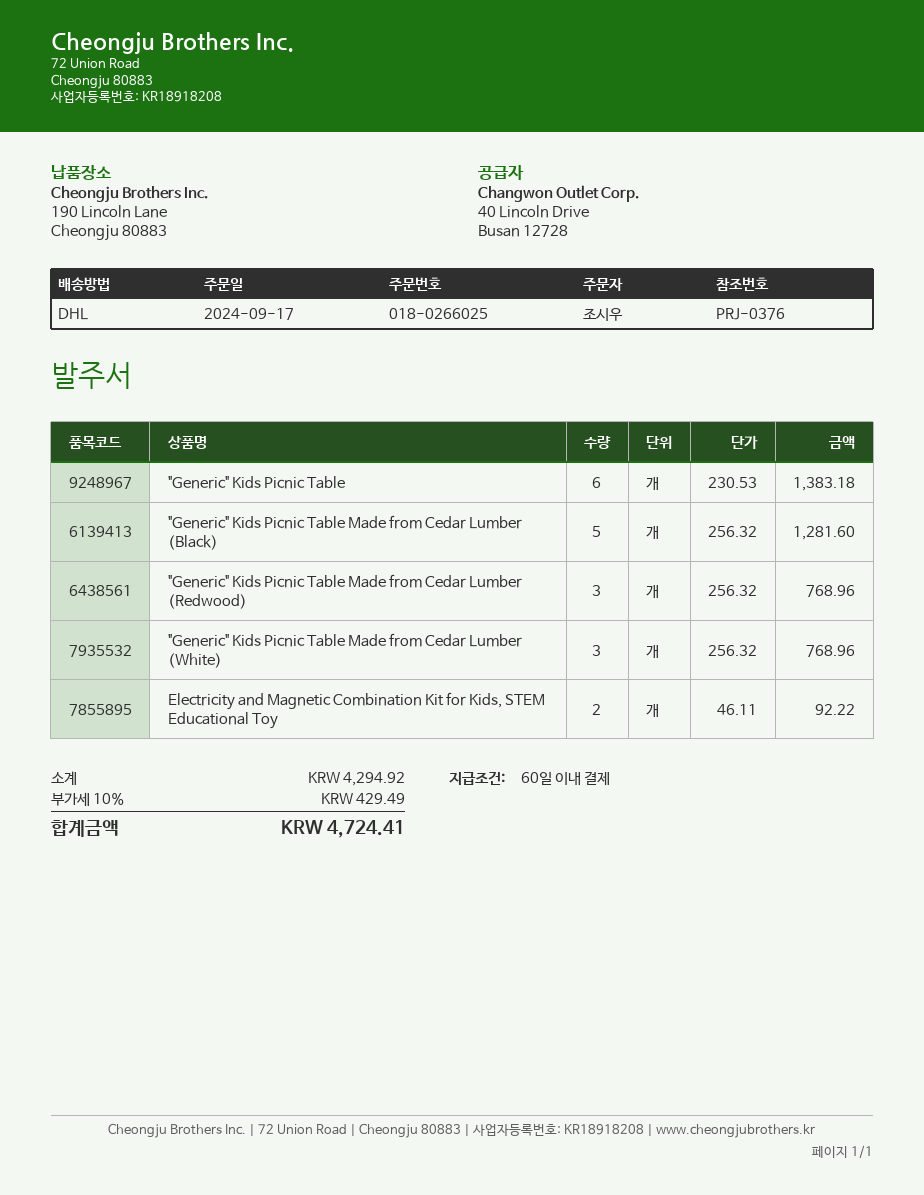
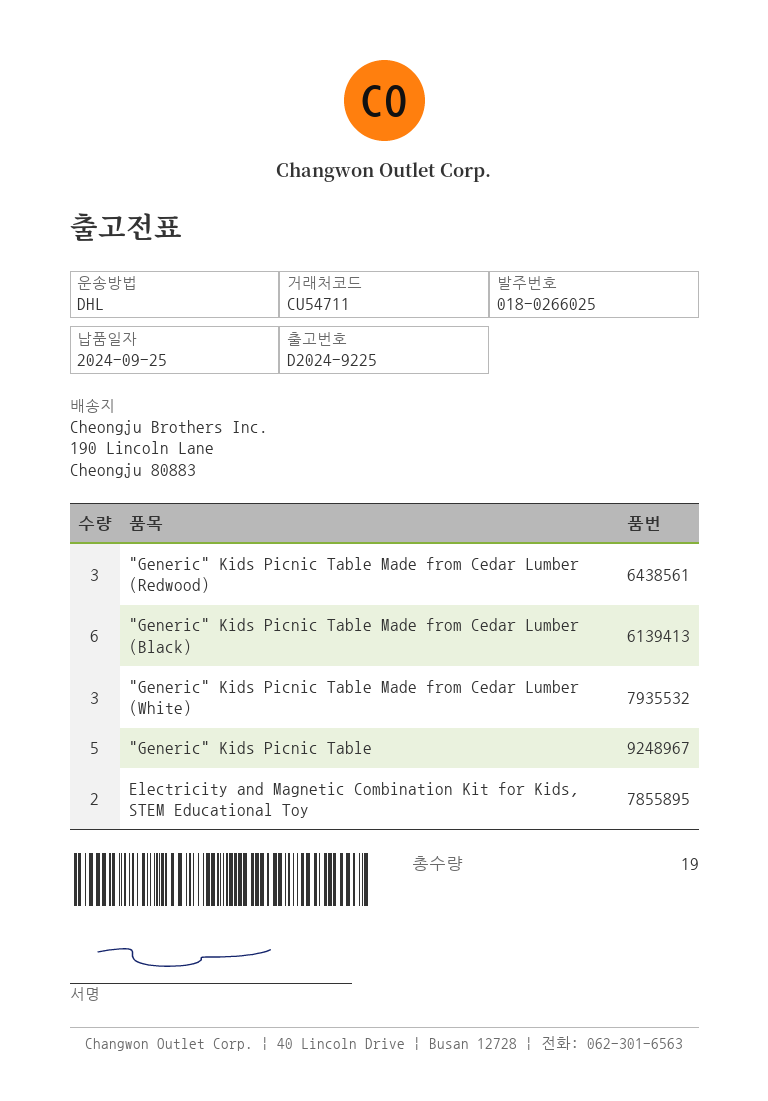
"Generic" Kids Picnic Table: 6 -> 5
"Generic" Kids Picnic Table Made from Cedar Lumber (Black): 5 -> 6

